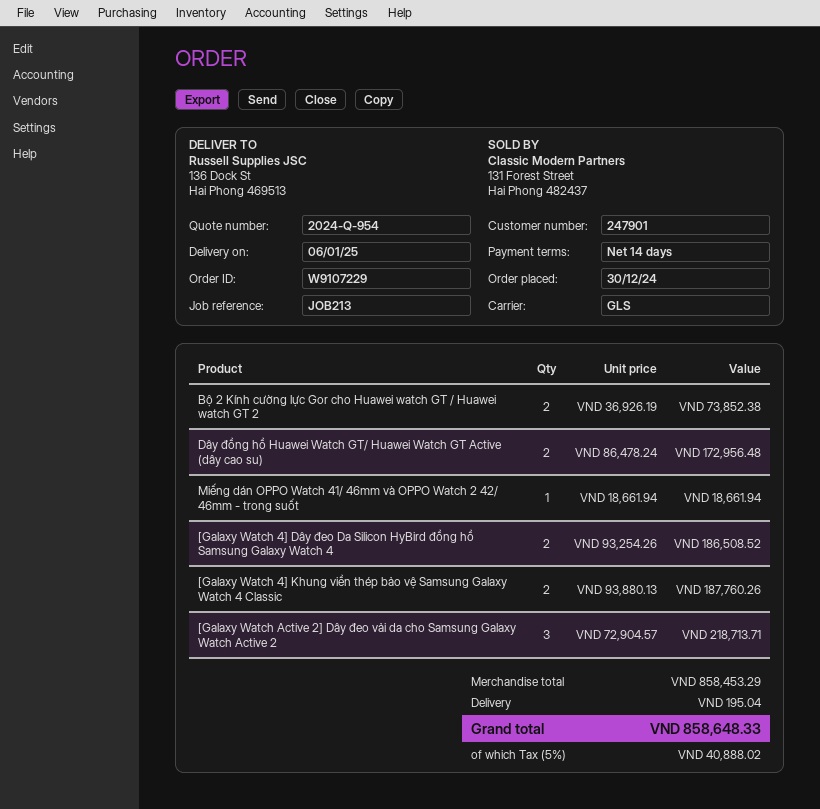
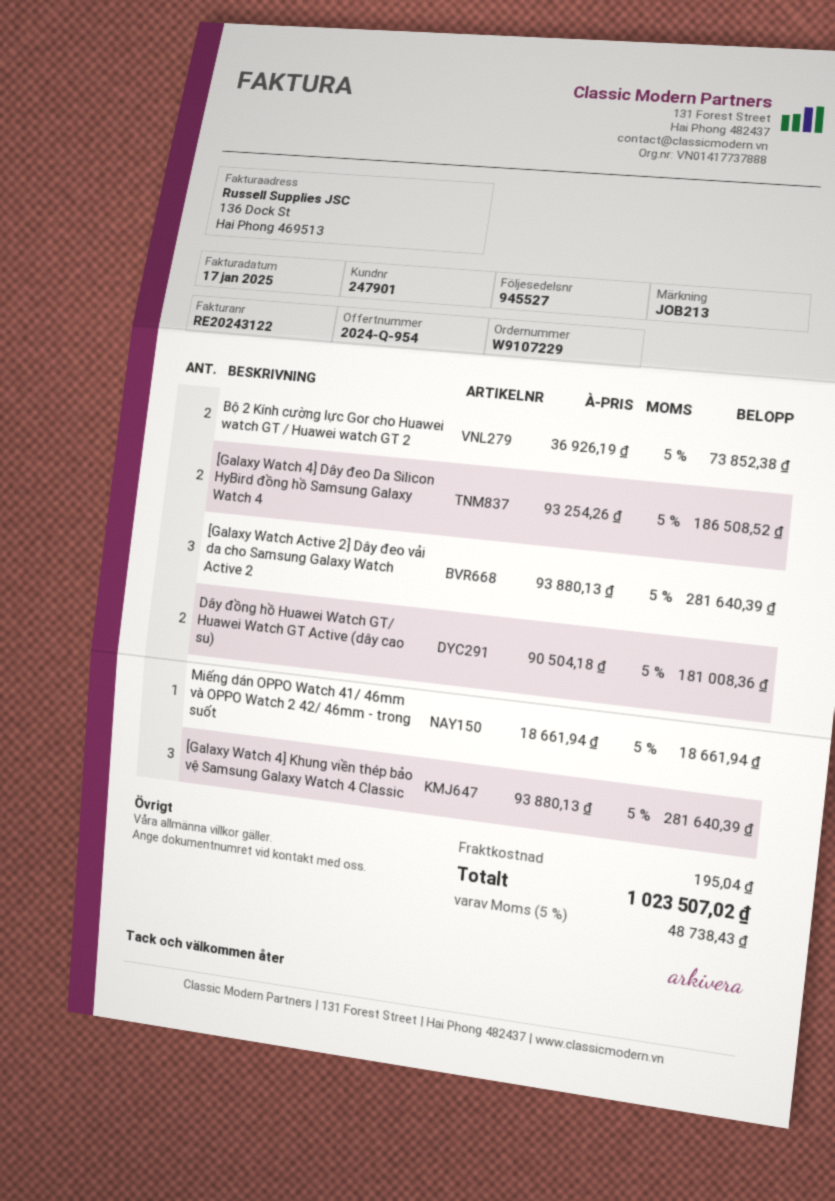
Dây đồng hồ Huawei Watch GT/ Huawei Watch GT Active (dây cao su): 2 x 86478.24 = 172956.48 -> 2 x 90504.18 = 181008.36
[Galaxy Watch 4] Khung viền thép bảo vệ Samsung Galaxy Watch 4 Classic: 2 x 93880.13 = 187760.26 -> 3 x 93880.13 = 281640.39
[Galaxy Watch Active 2] Dây đeo vải da cho Samsung Galaxy Watch Active 2: 3 x 72904.57 = 218713.71 -> 3 x 93880.13 = 281640.39
tax: 5% = 40888.02 -> 5% = 48738.43
total: 858648.33 -> 1023507.02

